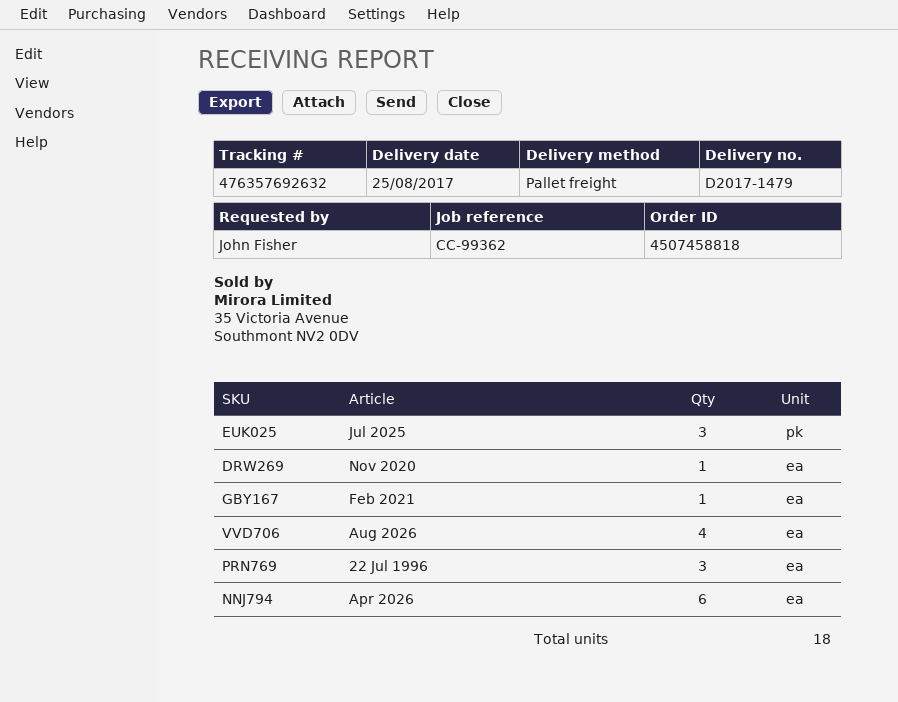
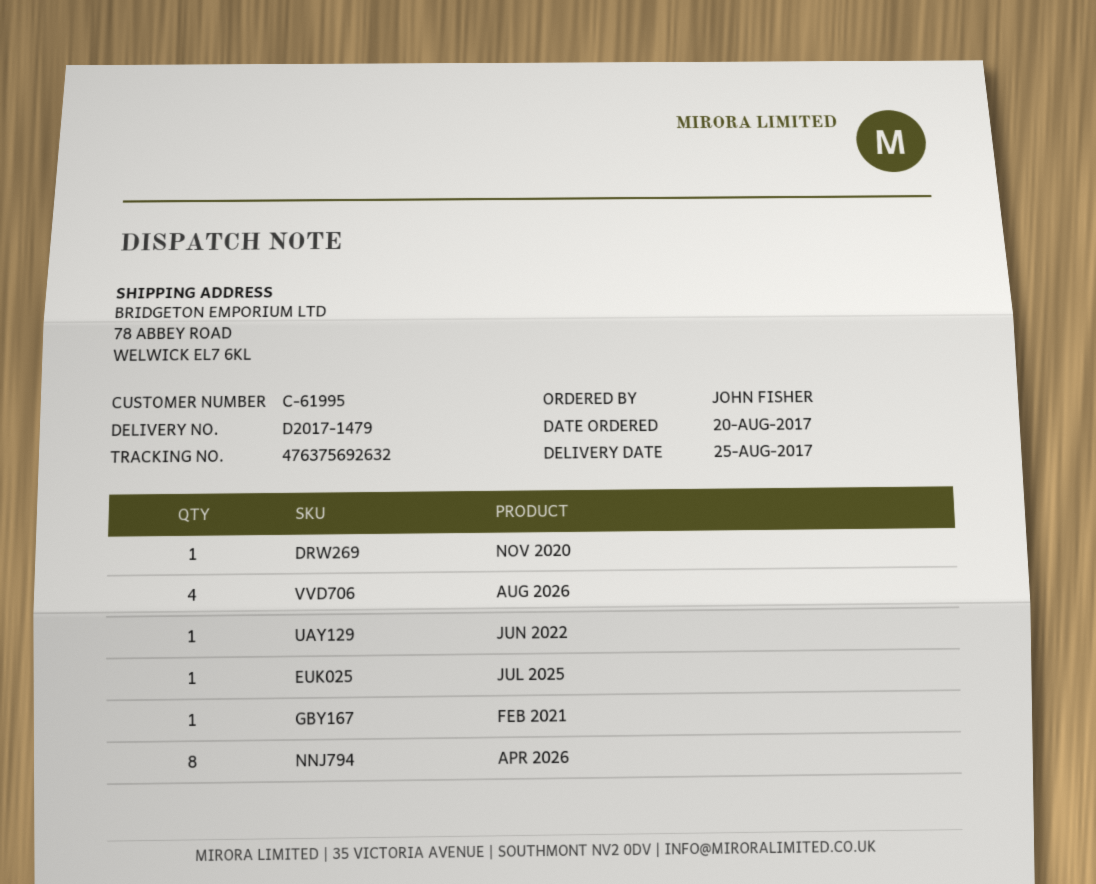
tracking number: 476357692632 -> 476375692632
Jul 2025: 3 -> 1
22 Jul 1996: 3 -> none
Apr 2026: 6 -> 8
JUN 2022: none -> 1

